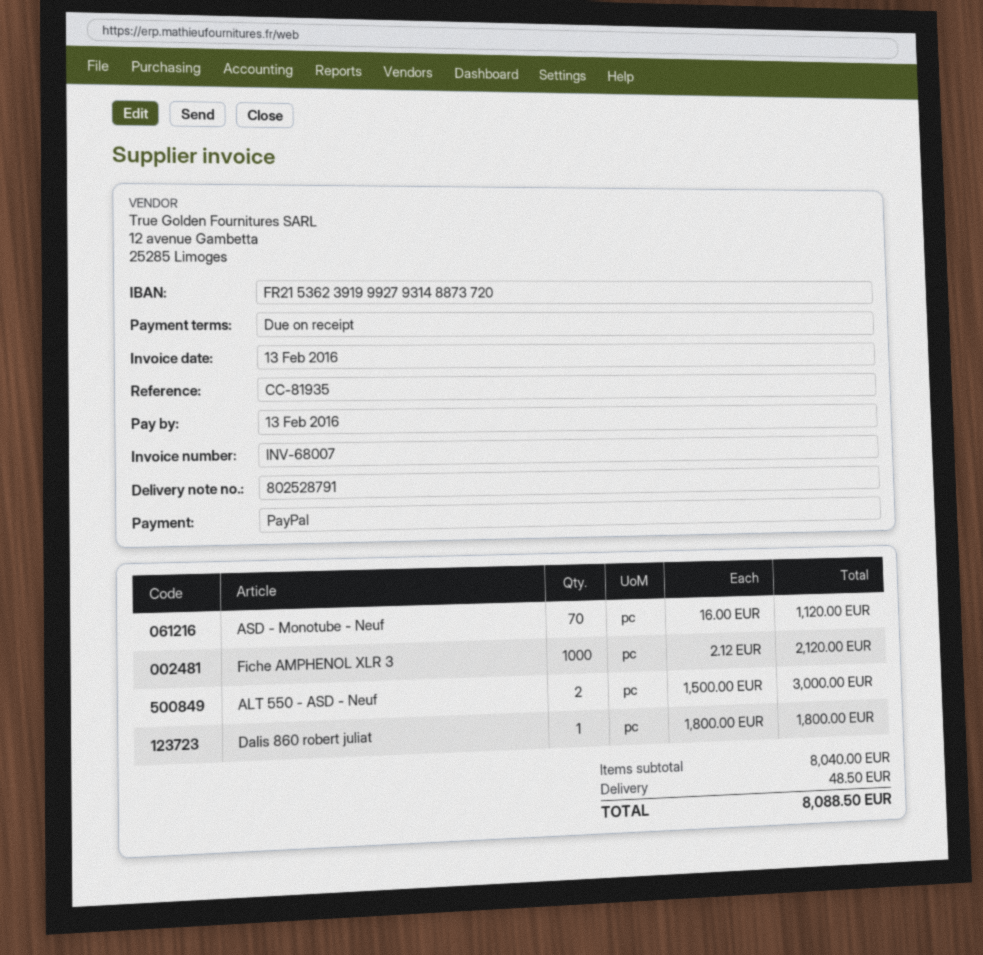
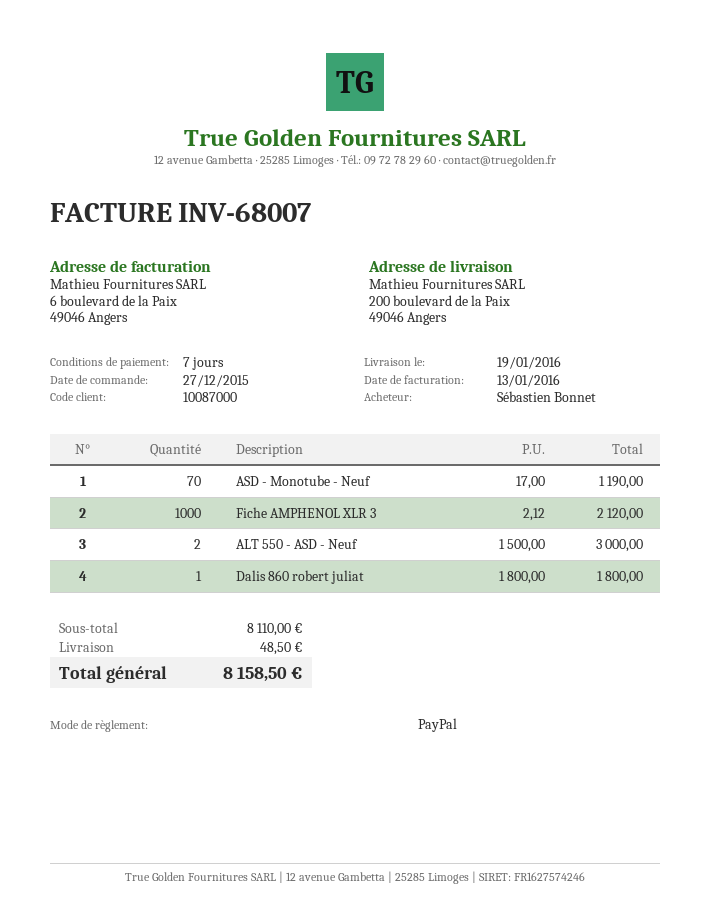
invoice date: 2016-02-13 -> 2016-01-13
payment terms: on receipt -> 7 days
ASD - Monotube - Neuf: 70 x 16.00 = 1120.00 -> 70 x 17.00 = 1190.00
subtotal: 8040.00 -> 8110.00
total: 8088.50 -> 8158.50

